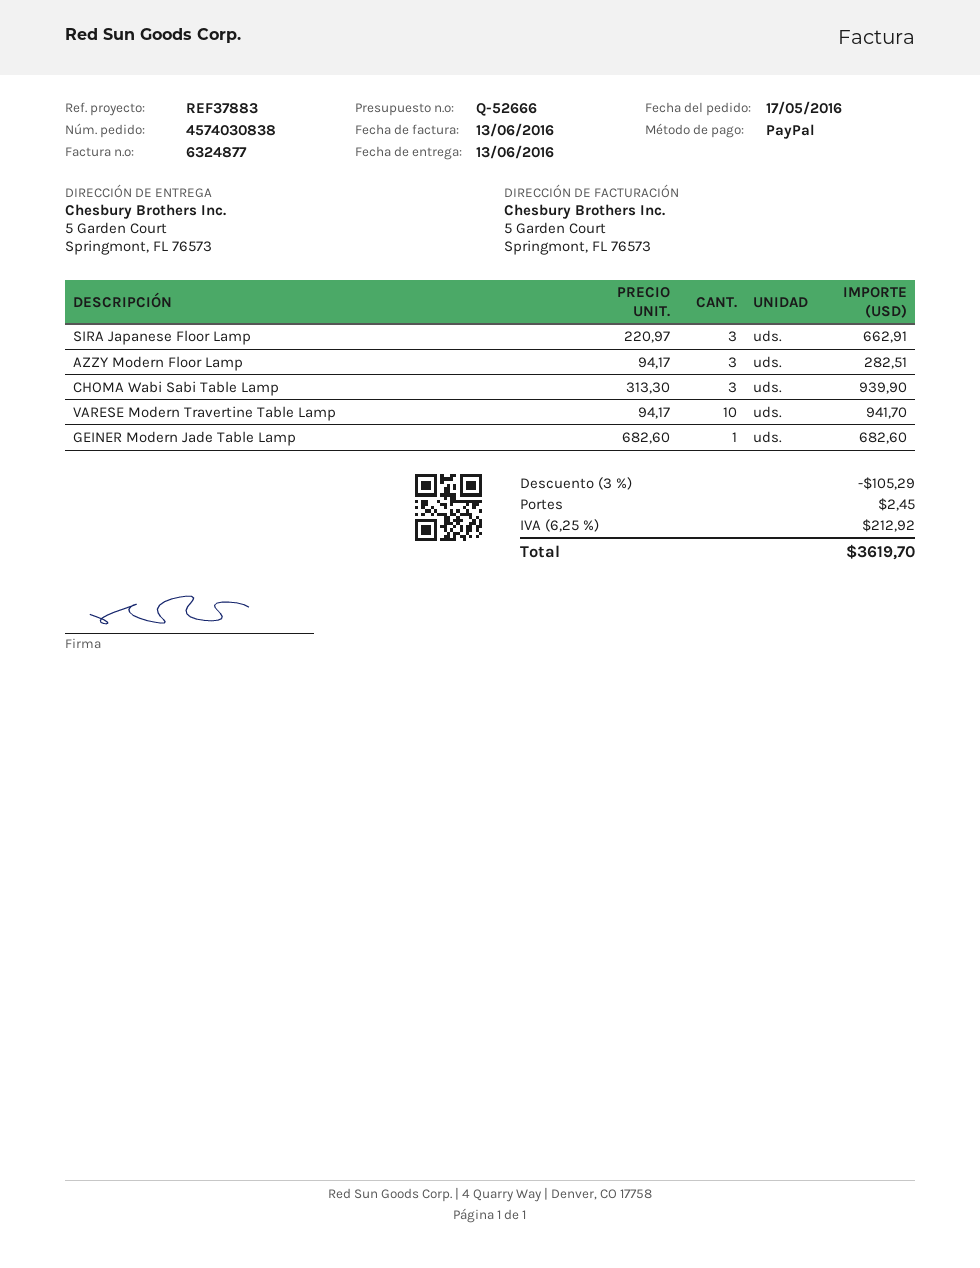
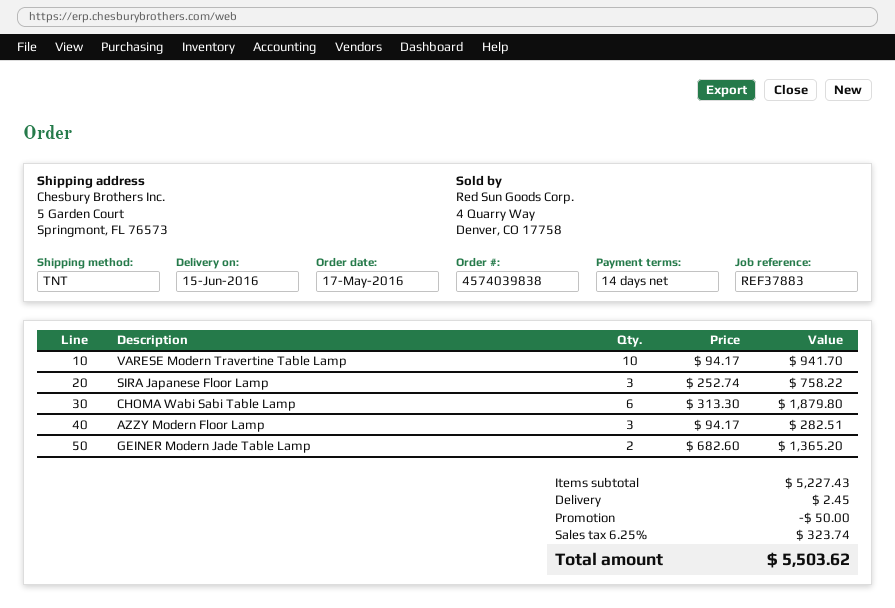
order number: 4574030838 -> 4574039838
delivery date: 2016-06-13 -> 2016-06-15
SIRA Japanese Floor Lamp: 3 x 220.97 = 662.91 -> 3 x 252.74 = 758.22
CHOMA Wabi Sabi Table Lamp: 3 x 313.30 = 939.90 -> 6 x 313.30 = 1879.80
GEINER Modern Jade Table Lamp: 1 x 682.60 = 682.60 -> 2 x 682.60 = 1365.20
discount: 105.29 -> 50.00
tax: 6.25% = 212.92 -> 6.25% = 323.74
total: 3619.70 -> 5503.62

